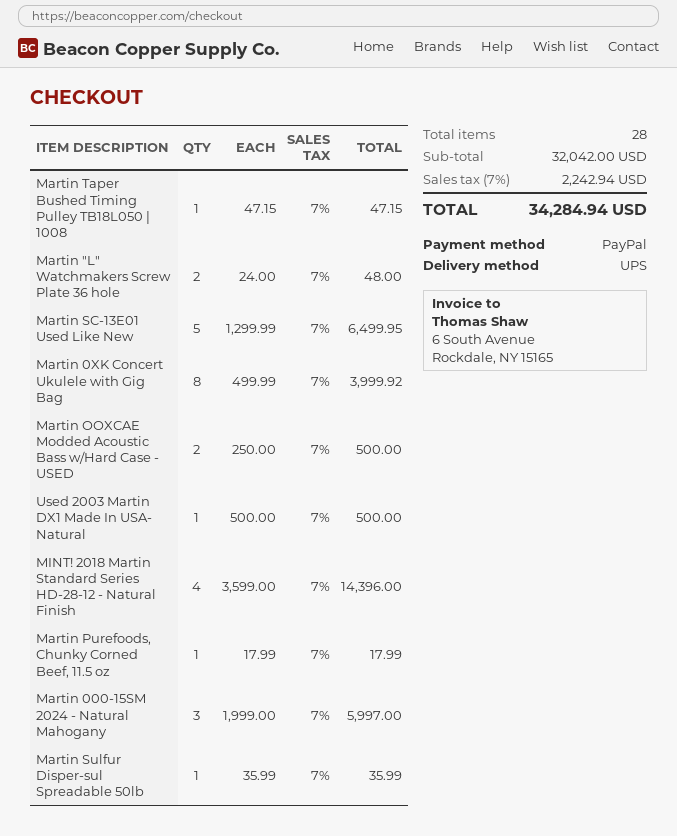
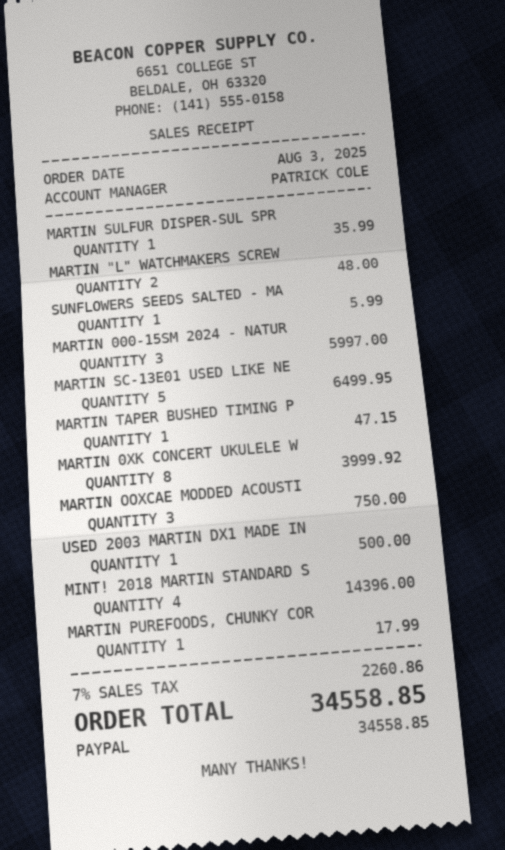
Martin OOXCAE Modded Acoustic Bass w/Hard Case - USED: 2 for 500.00 -> 3 for 750.00
SUNFLOWERS SEEDS SALTED - MA: none -> 1 for 5.99
tax: 7% = 2242.94 -> 7% = 2260.86
total: 34284.94 -> 34558.85

